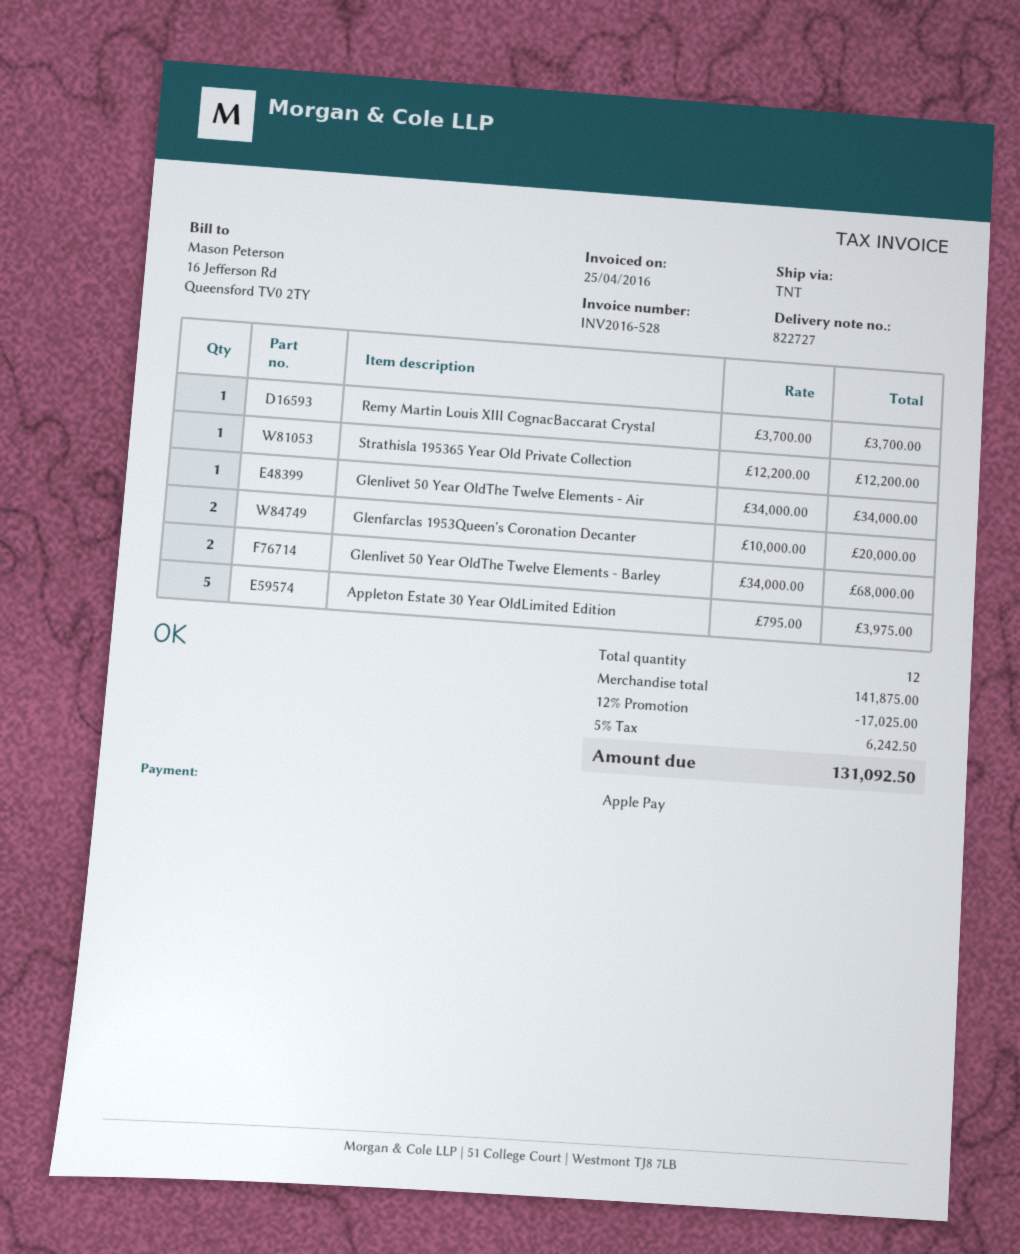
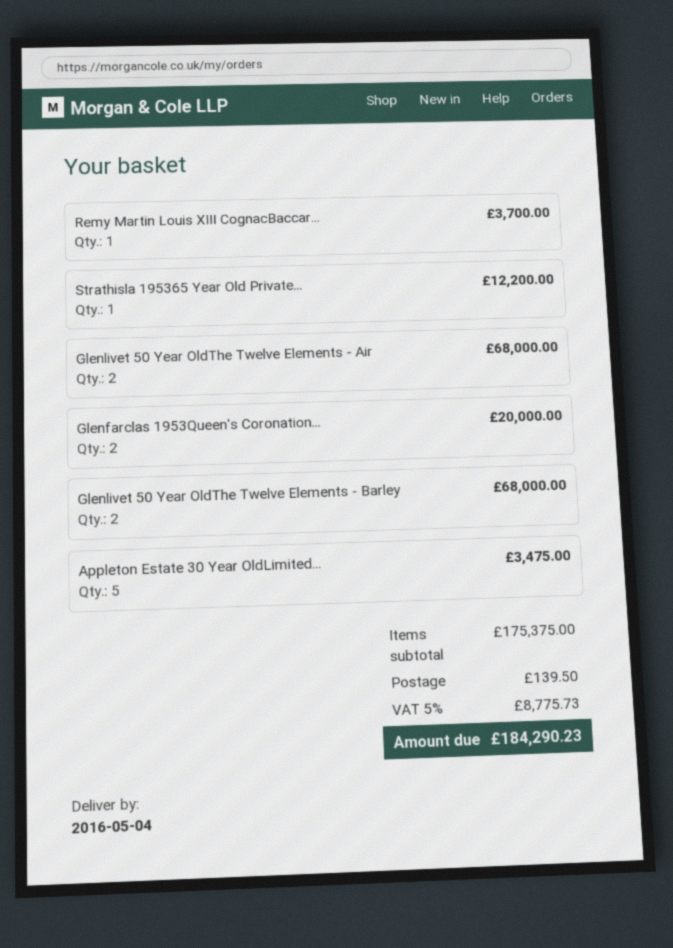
Glenlivet 50 Year OldThe Twelve Elements - Air: 1 for 34000.00 -> 2 for 68000.00
Appleton Estate 30 Year OldLimited Edition: 5 for 3975.00 -> 5 for 3475.00
subtotal: 141875.00 -> 175375.00
discount: 12% = 17025.00 -> none
shipping: none -> 139.50
tax: 5% = 6242.50 -> 5% = 8775.73
total: 131092.50 -> 184290.23

